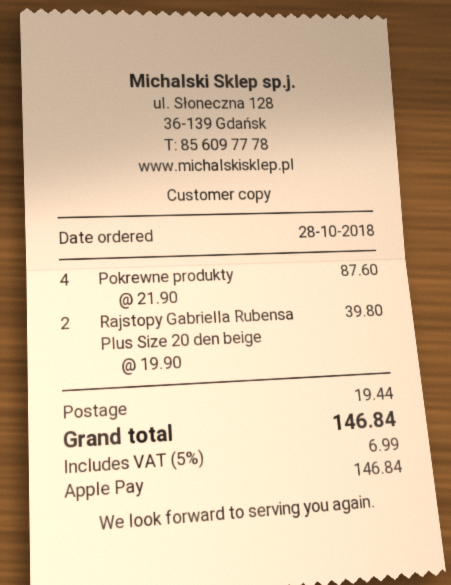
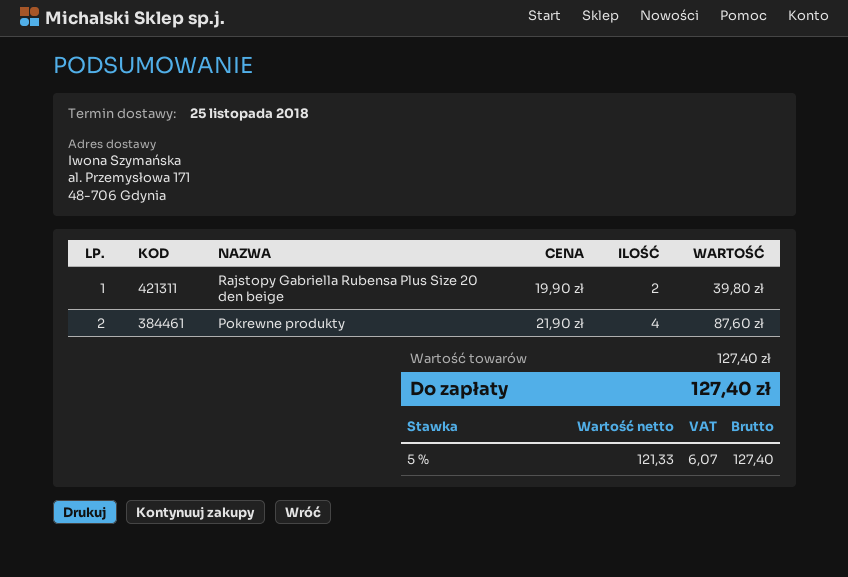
shipping: 19.44 -> none
tax: 5% = 6.99 -> 5% = 6.07
total: 146.84 -> 127.40

